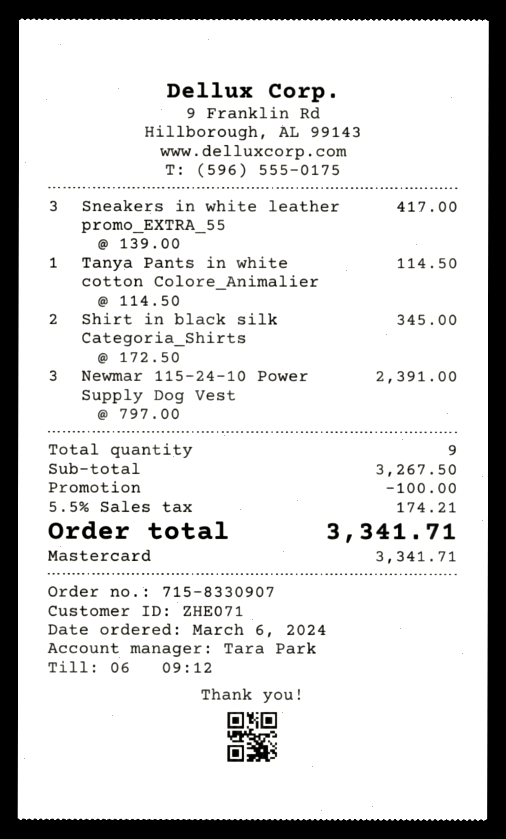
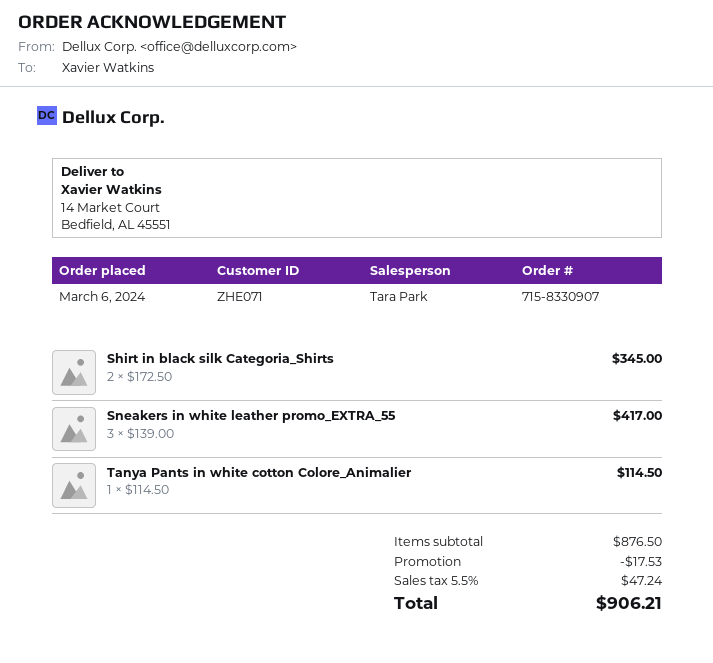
Newmar 115-24-10 Power Supply Dog Vest: 3 x 797.00 = 2391.00 -> none
subtotal: 3267.50 -> 876.50
discount: 100.00 -> 17.53
tax: 5.5% = 174.21 -> 5.5% = 47.24
total: 3341.71 -> 906.21

